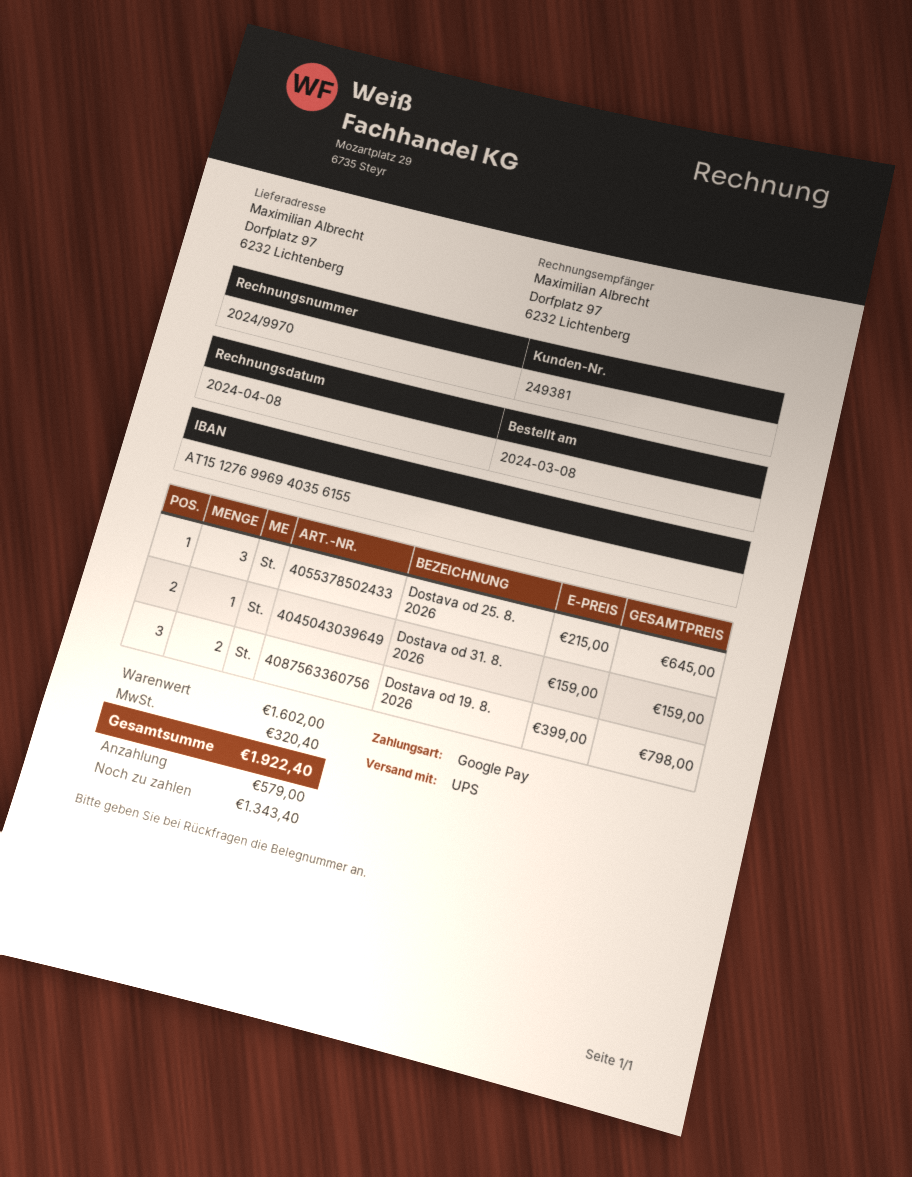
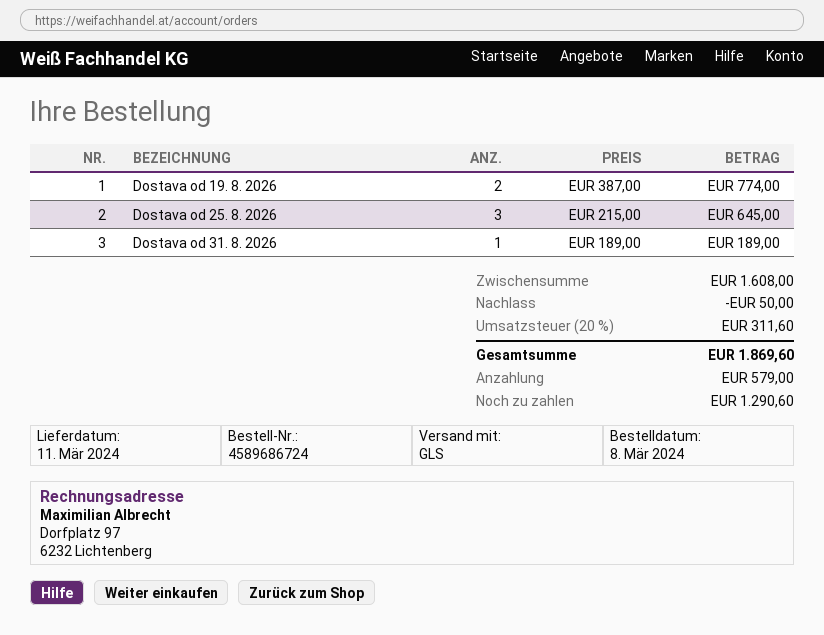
shipping method: UPS -> GLS
Dostava od 31. 8. 2026: 1 x 159.00 = 159.00 -> 1 x 189.00 = 189.00
Dostava od 19. 8. 2026: 2 x 399.00 = 798.00 -> 2 x 387.00 = 774.00
subtotal: 1602.00 -> 1608.00
discount: none -> 50.00
tax: 320.40 -> 311.60
total: 1922.40 -> 1869.60
balance: 1343.40 -> 1290.60

